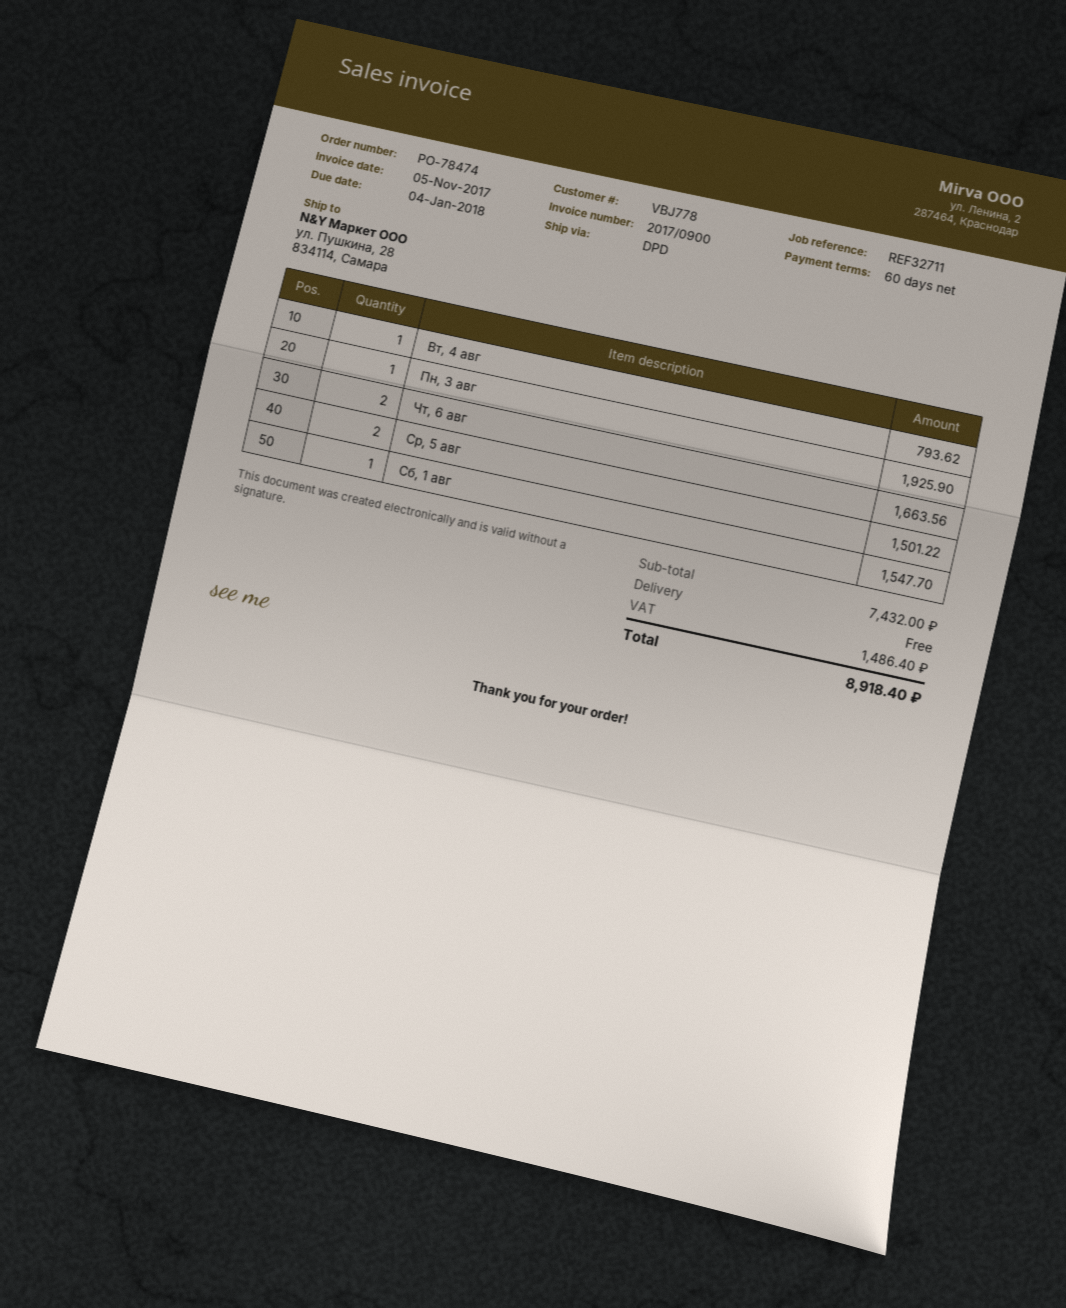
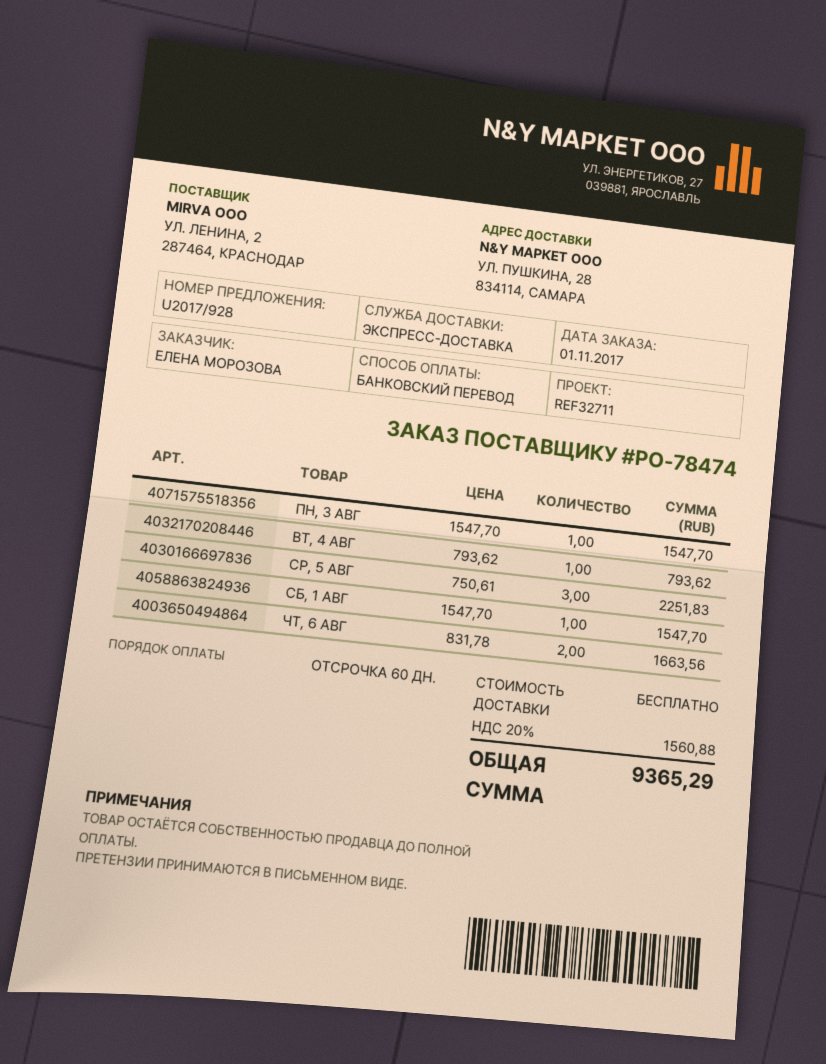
shipping method: DPD -> express
Пн, 3 авг: 1 for 1925.90 -> 1 for 1547.70
Ср, 5 авг: 2 for 1501.22 -> 3 for 2251.83
tax: 1486.40 -> 1560.88
total: 8918.40 -> 9365.29

